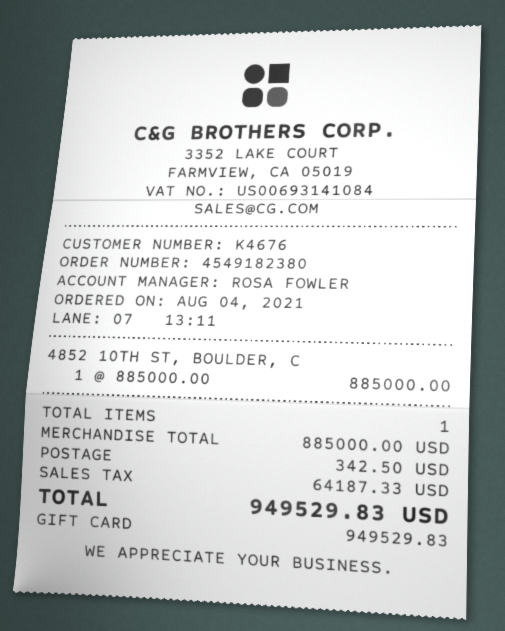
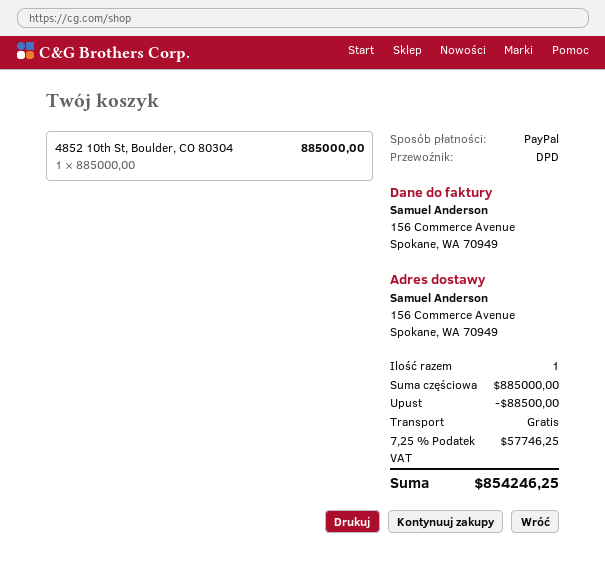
payment method: gift card -> PayPal
discount: none -> 88500.00
shipping: 342.50 -> 0.00
tax: 64187.33 -> 57746.25
total: 949529.83 -> 854246.25

